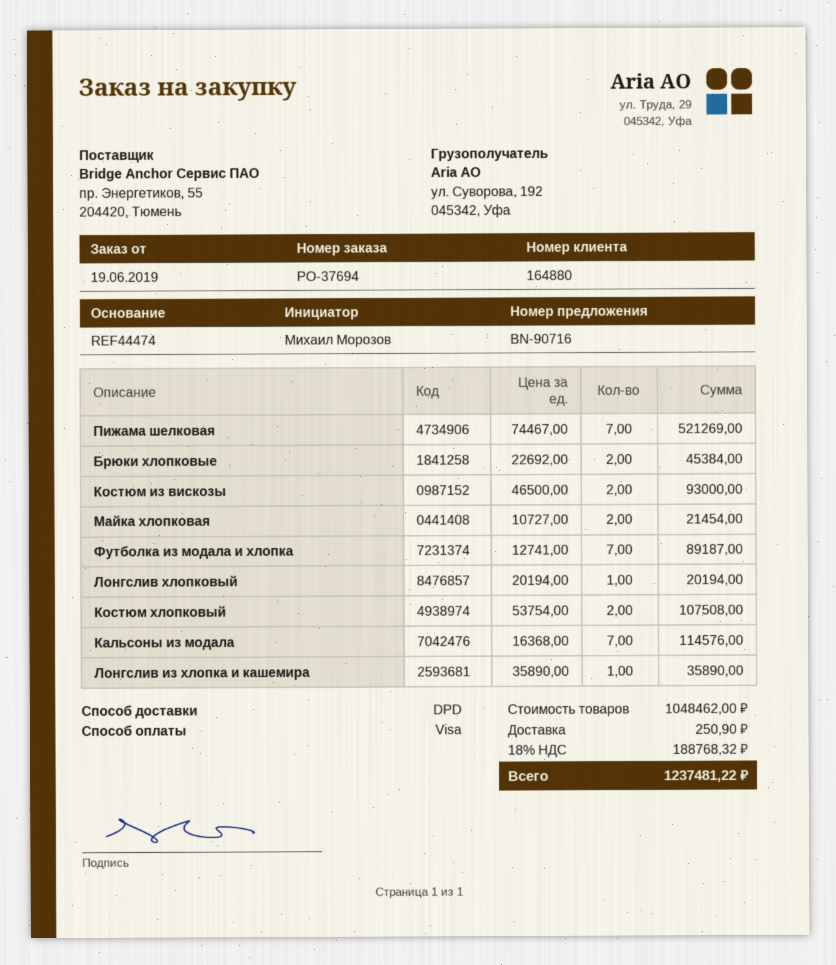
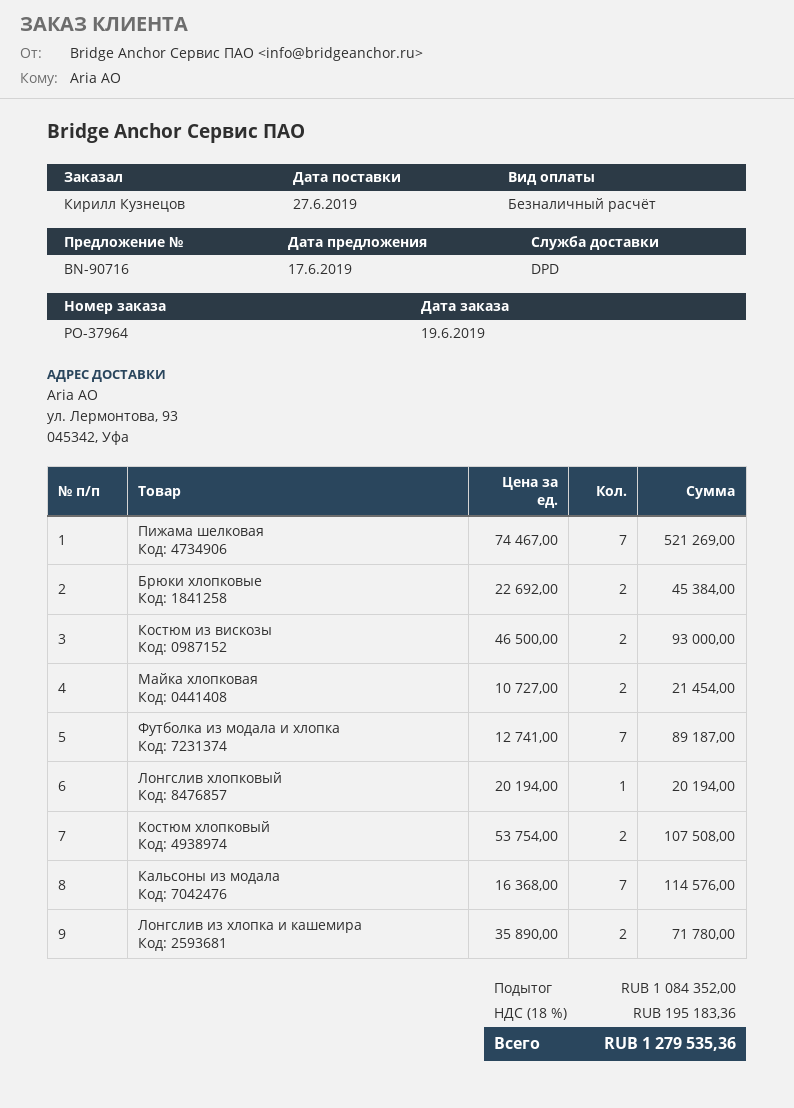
order number: PO-37694 -> PO-37964
ordered by: Михаил Морозов -> Кирилл Кузнецов
payment method: Visa -> bank transfer
ship to: ул. Суворова, 192, 045342, Уфа -> ул. Лермонтова, 93, 045342, Уфа
Лонгслив из хлопка и кашемира: 1 x 35890.00 = 35890.00 -> 2 x 35890.00 = 71780.00
subtotal: 1048462.00 -> 1084352.00
shipping: 250.90 -> none
tax: 18% = 188768.32 -> 18% = 195183.36
total: 1237481.22 -> 1279535.36

